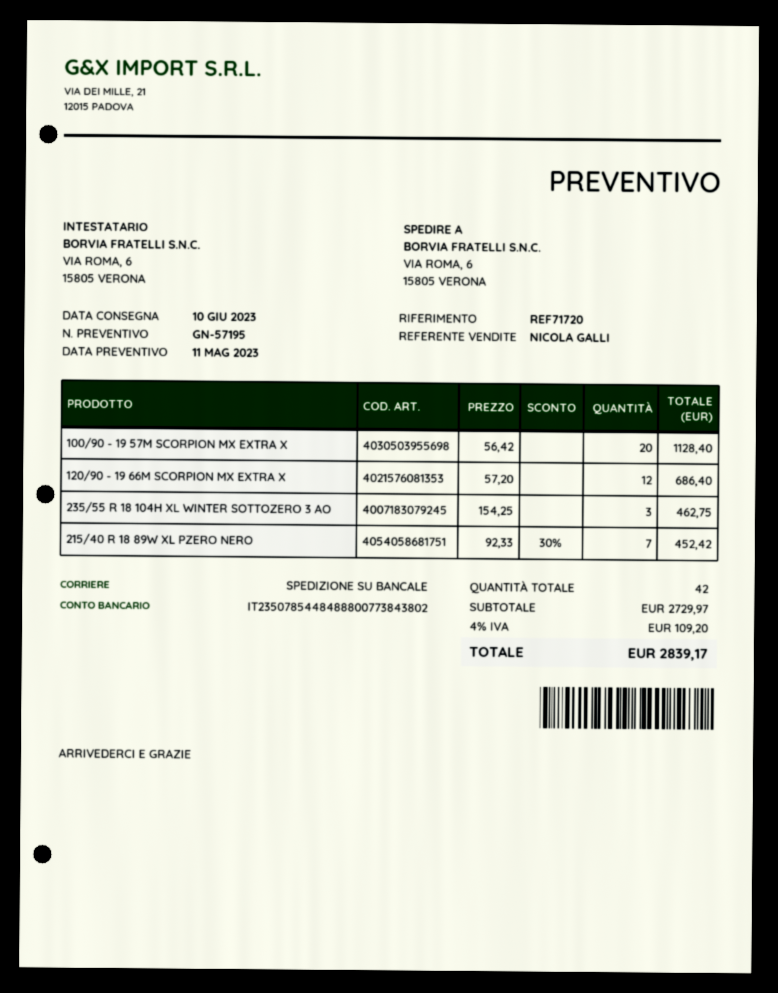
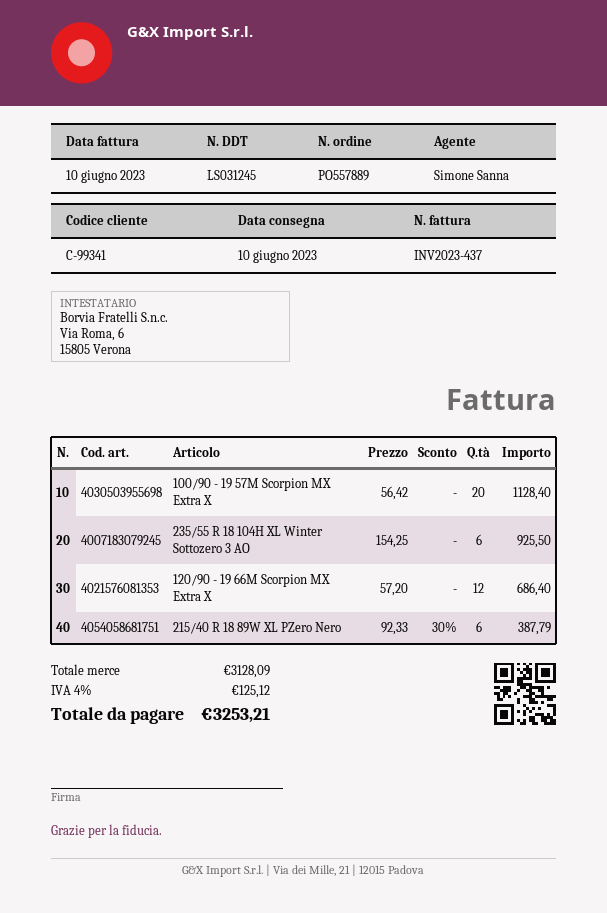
sales rep: NICOLA GALLI -> Simone Sanna
235/55 R 18 104H XL WINTER SOTTOZERO 3 AO: 3 x 154.25 = 462.75 -> 6 x 154.25 = 925.50
215/40 R 18 89W XL PZERO NERO: 7 x 92.33 - 30% = 452.42 -> 6 x 92.33 - 30% = 387.79
subtotal: 2729.97 -> 3128.09
tax: 4% = 109.20 -> 4% = 125.12
total: 2839.17 -> 3253.21

